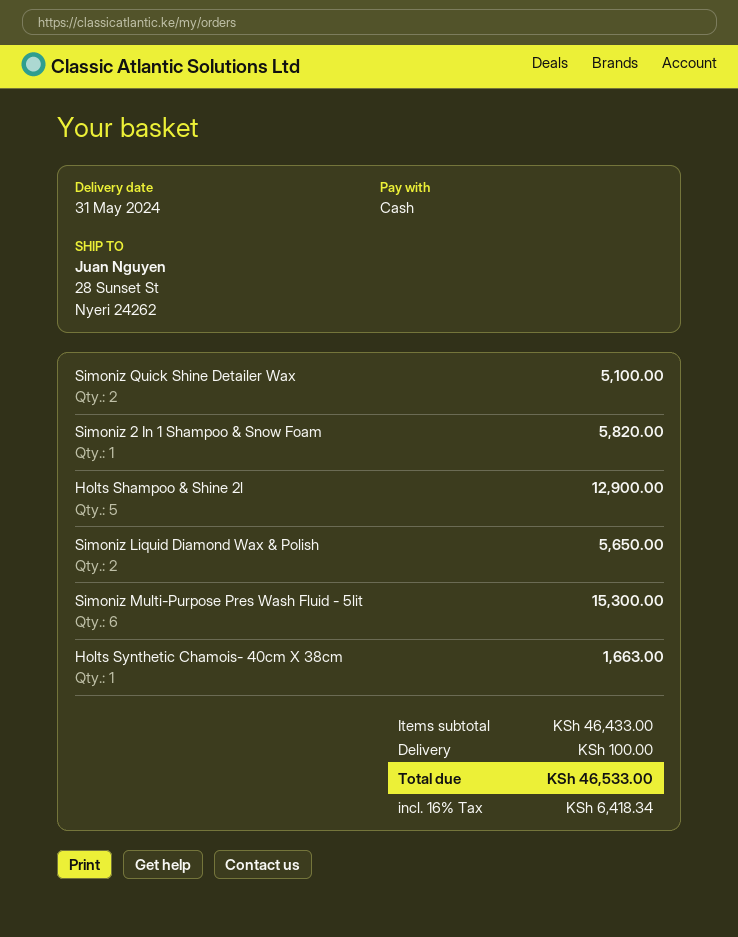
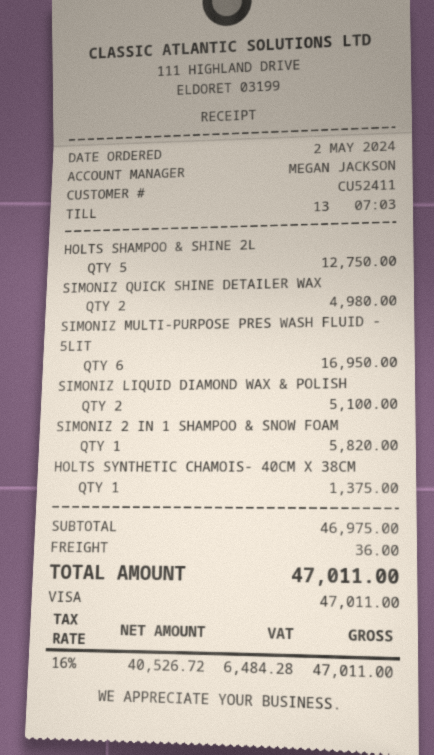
payment method: cash -> Visa
Simoniz Quick Shine Detailer Wax: 2 for 5100.00 -> 2 for 4980.00
Holts Shampoo & Shine 2l: 5 for 12900.00 -> 5 for 12750.00
Simoniz Liquid Diamond Wax & Polish: 2 for 5650.00 -> 2 for 5100.00
Simoniz Multi-Purpose Pres Wash Fluid - 5lit: 6 for 15300.00 -> 6 for 16950.00
Holts Synthetic Chamois- 40cm X 38cm: 1 for 1663.00 -> 1 for 1375.00
subtotal: 46433.00 -> 46975.00
shipping: 100.00 -> 36.00
tax: 16% = 6418.34 -> 16% = 6484.28
total: 46533.00 -> 47011.00

